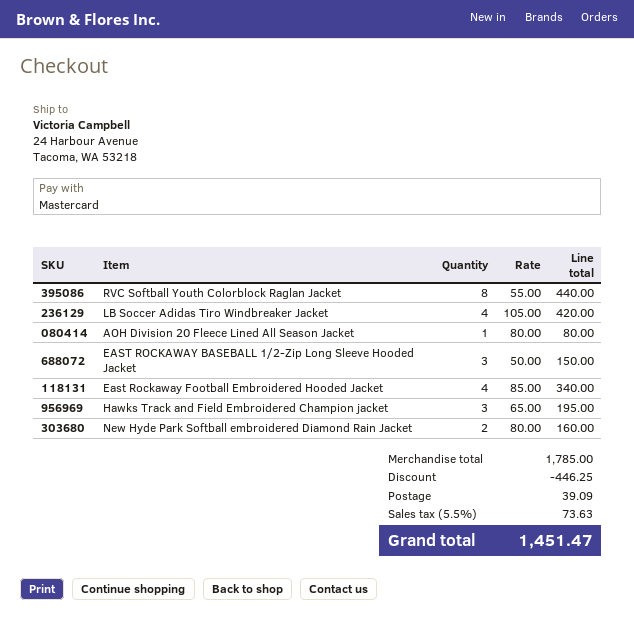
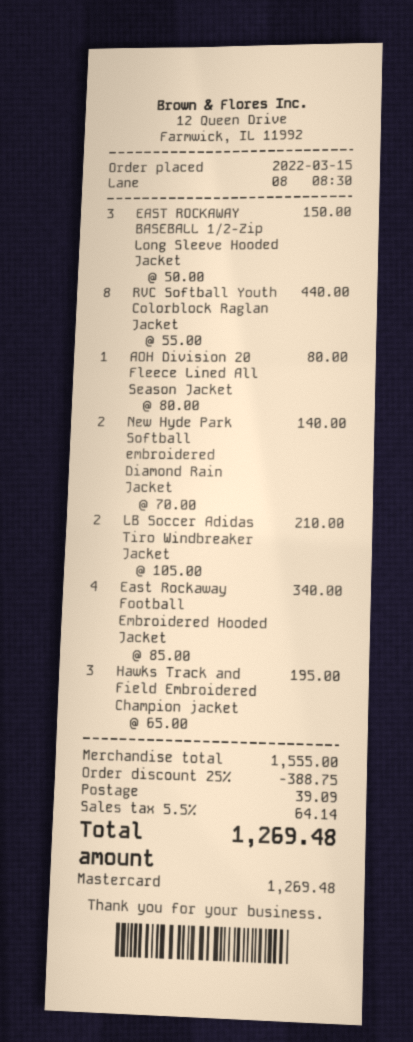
LB Soccer Adidas Tiro Windbreaker Jacket: 4 x 105.00 = 420.00 -> 2 x 105.00 = 210.00
New Hyde Park Softball embroidered Diamond Rain Jacket: 2 x 80.00 = 160.00 -> 2 x 70.00 = 140.00
subtotal: 1785.00 -> 1555.00
discount: 446.25 -> 388.75
tax: 5.5% = 73.63 -> 5.5% = 64.14
total: 1451.47 -> 1269.48

